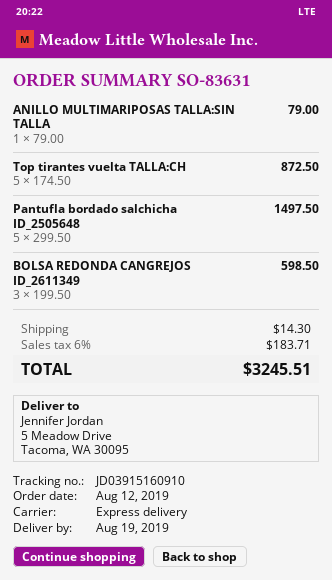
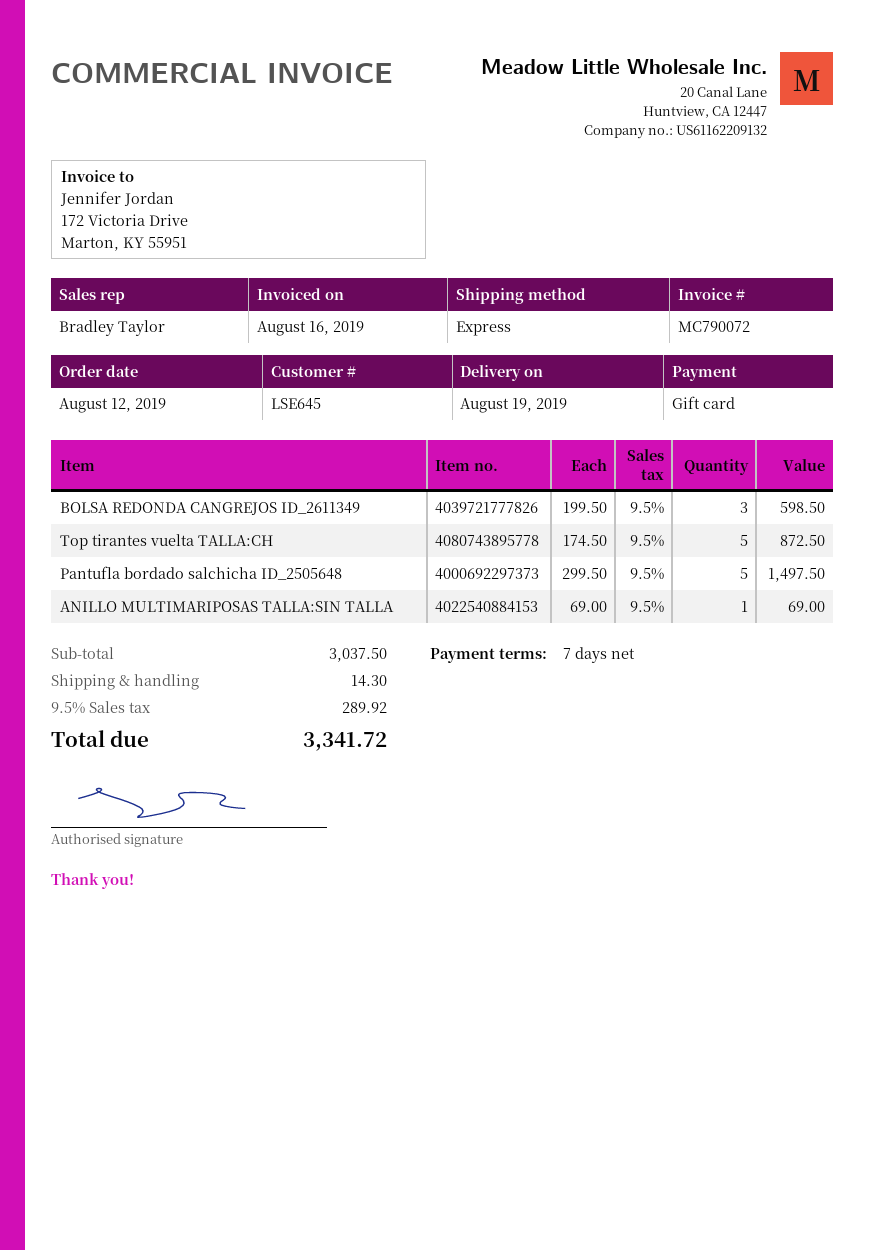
ANILLO MULTIMARIPOSAS TALLA:SIN TALLA: 1 x 79.00 = 79.00 -> 1 x 69.00 = 69.00
tax: 6% = 183.71 -> 9.5% = 289.92
total: 3245.51 -> 3341.72

